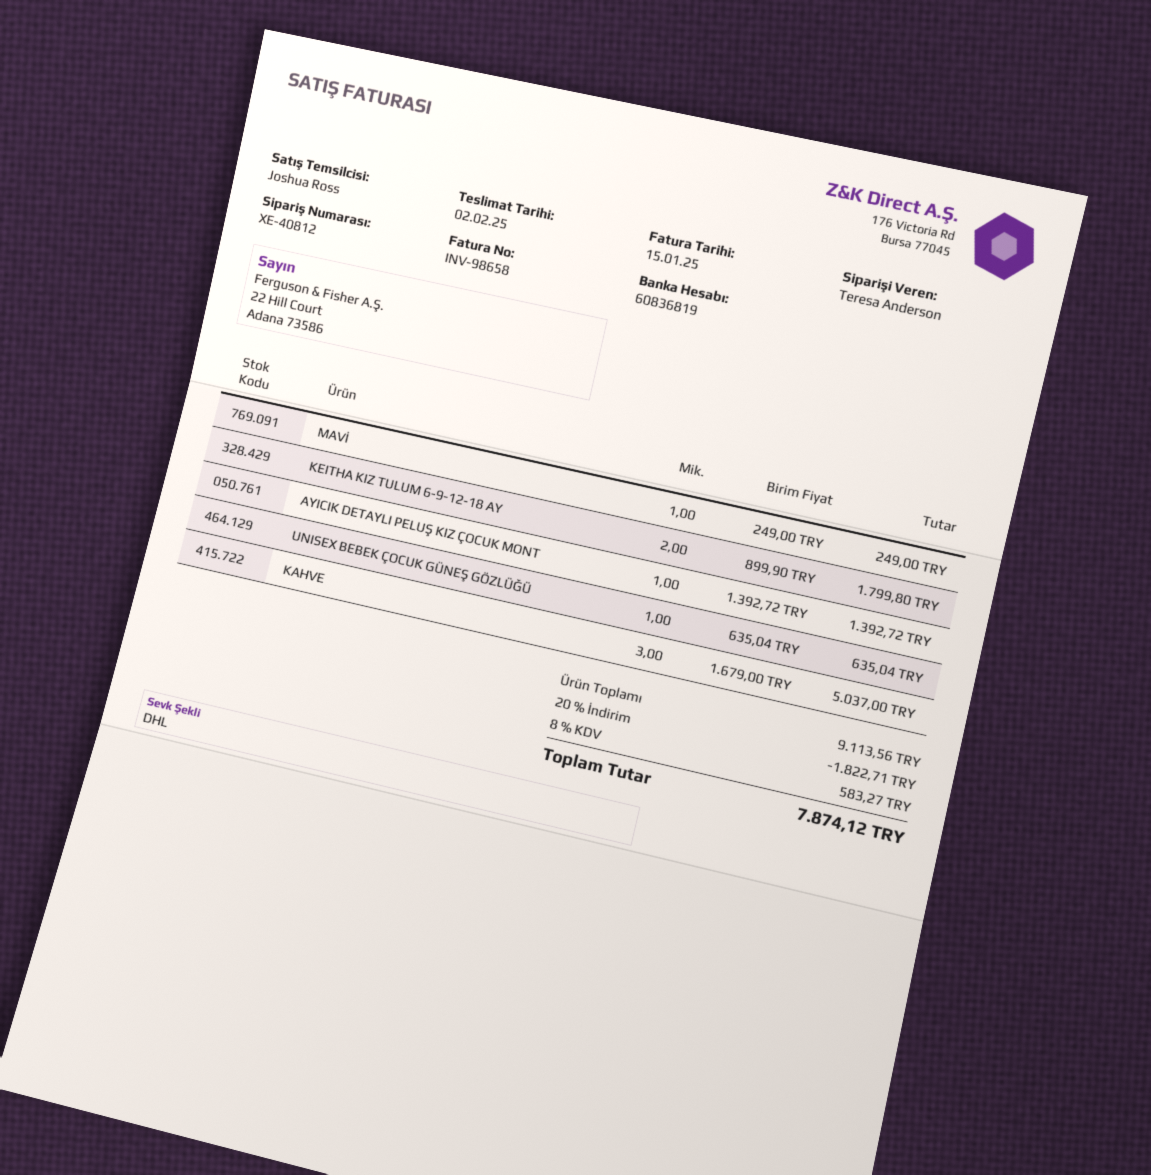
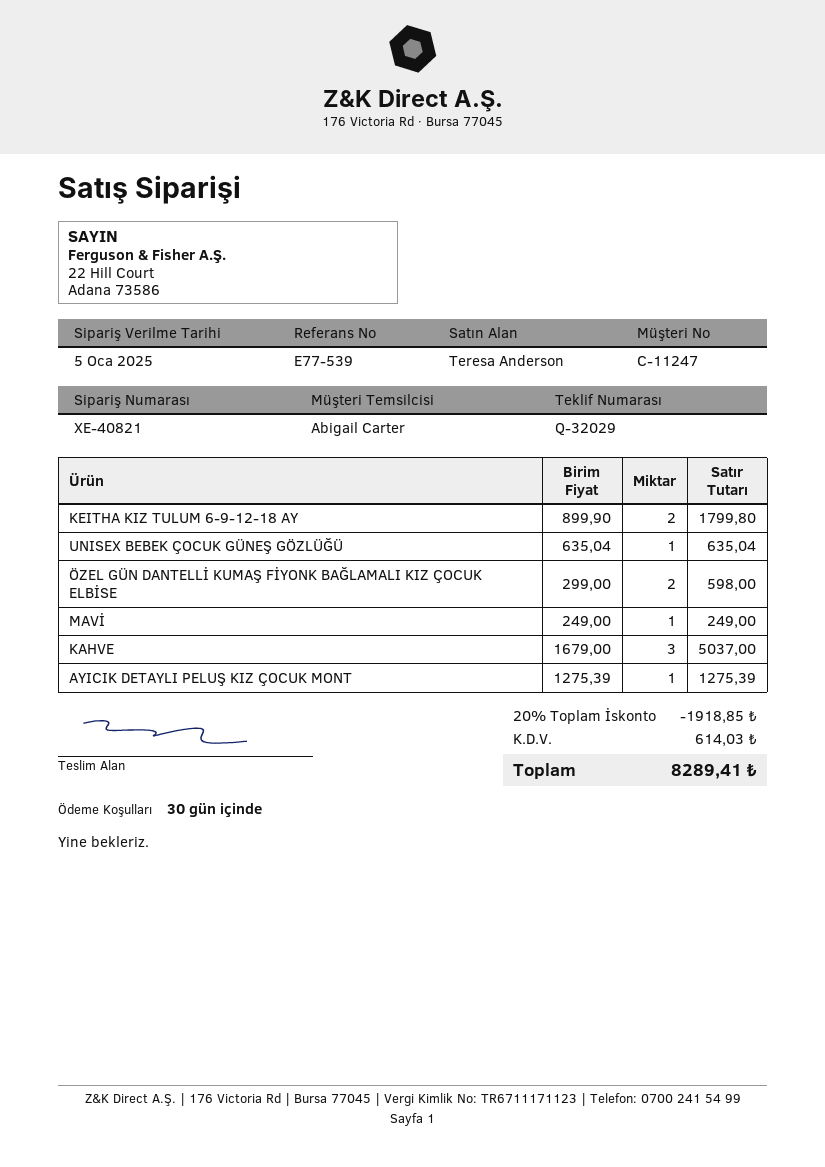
order number: XE-40812 -> XE-40821
sales rep: Joshua Ross -> Abigail Carter
AYICIK DETAYLI PELUŞ KIZ ÇOCUK MONT: 1 x 1392.72 = 1392.72 -> 1 x 1275.39 = 1275.39
ÖZEL GÜN DANTELLİ KUMAŞ FİYONK BAĞLAMALI KIZ ÇOCUK ELBİSE: none -> 2 x 299.00 = 598.00
discount: 20% = 1822.71 -> 20% = 1918.85
tax: 583.27 -> 614.03
total: 7874.12 -> 8289.41

